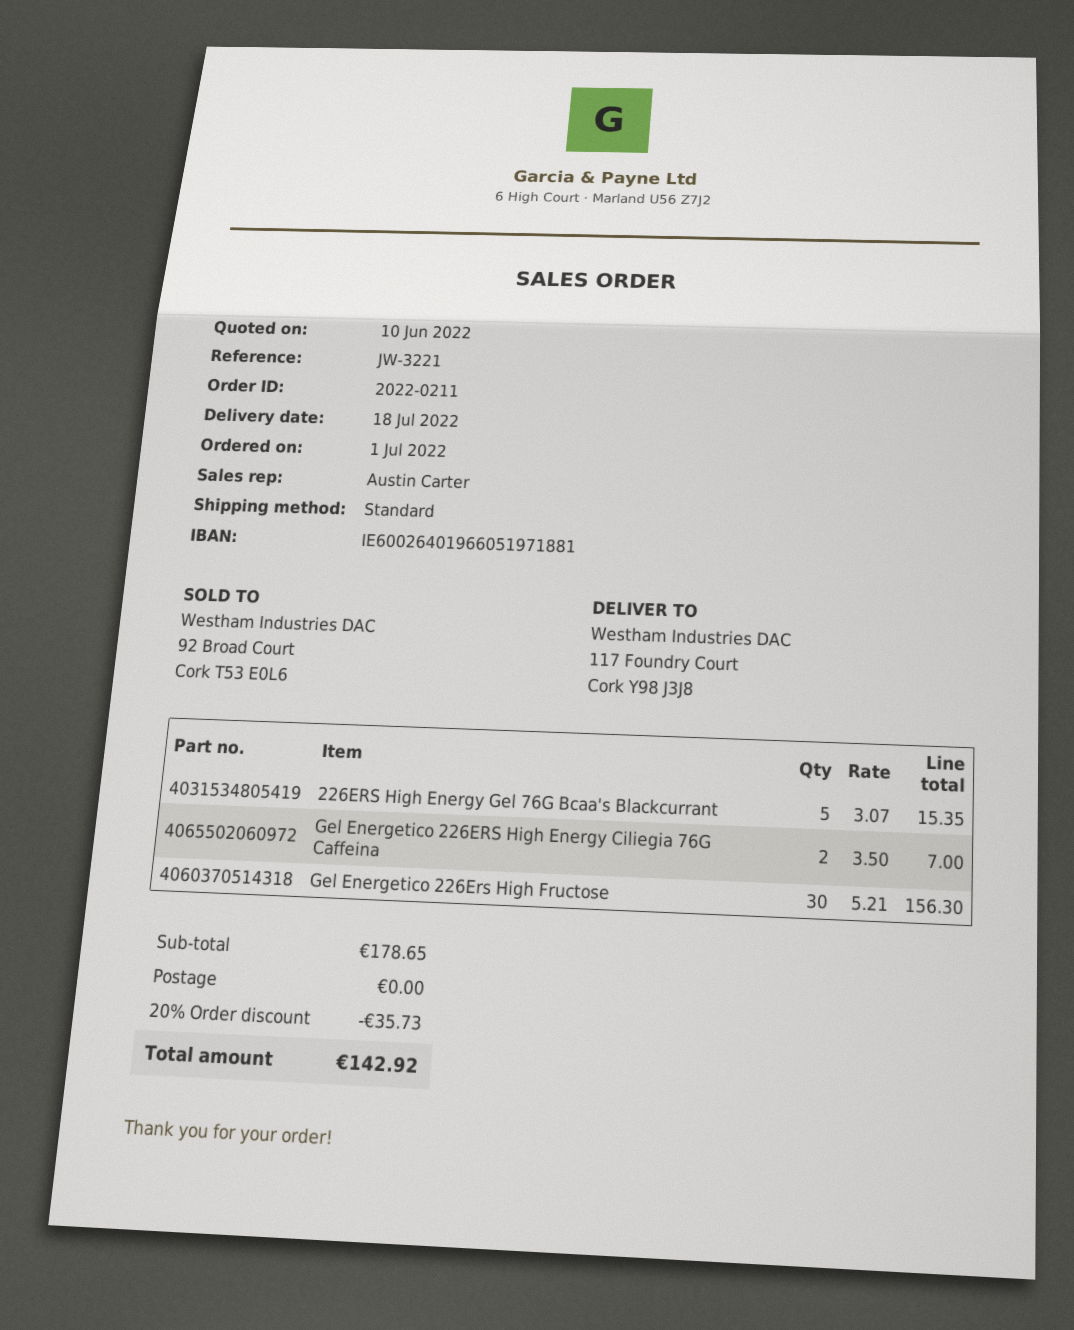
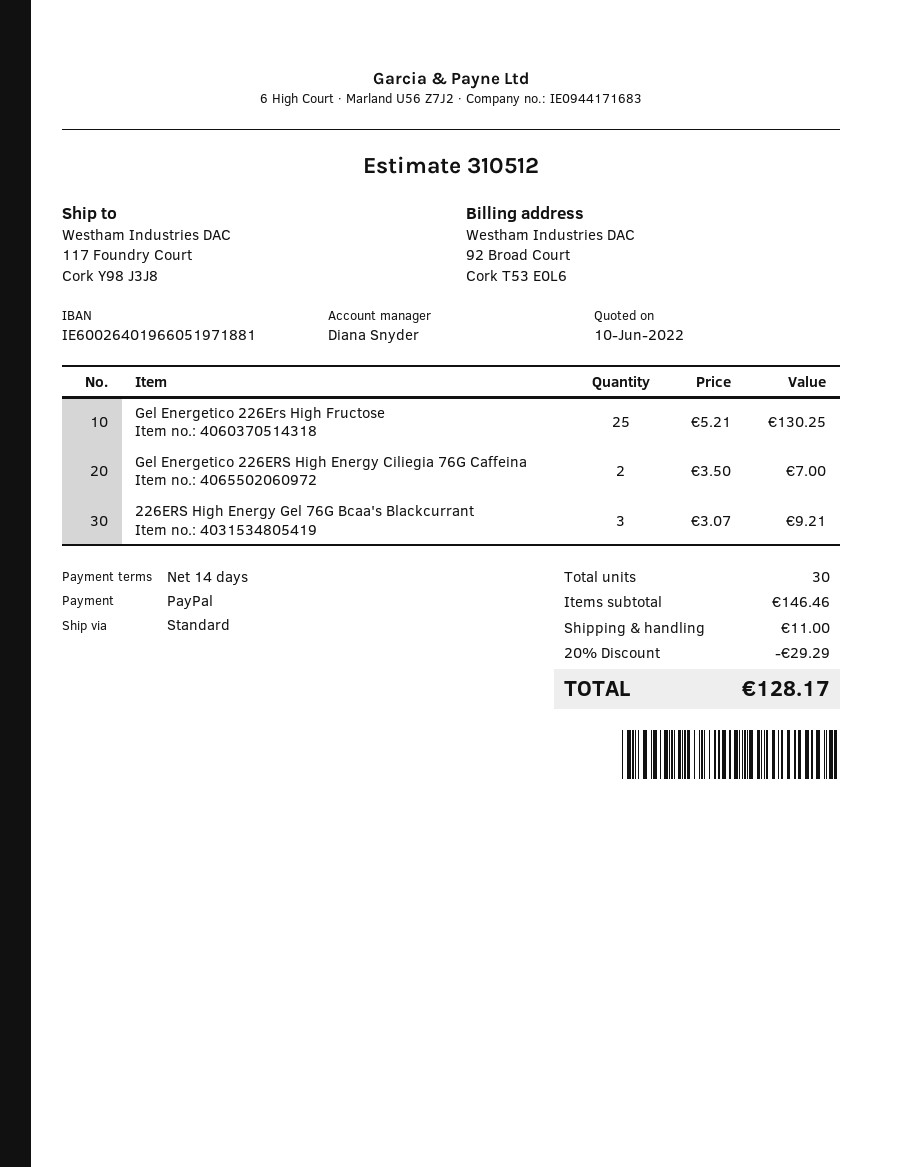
sales rep: Austin Carter -> Diana Snyder
226ERS High Energy Gel 76G Bcaa's Blackcurrant: 5 x 3.07 = 15.35 -> 3 x 3.07 = 9.21
Gel Energetico 226Ers High Fructose: 30 x 5.21 = 156.30 -> 25 x 5.21 = 130.25
subtotal: 178.65 -> 146.46
discount: 20% = 35.73 -> 20% = 29.29
shipping: 0.00 -> 11.00
total: 142.92 -> 128.17

